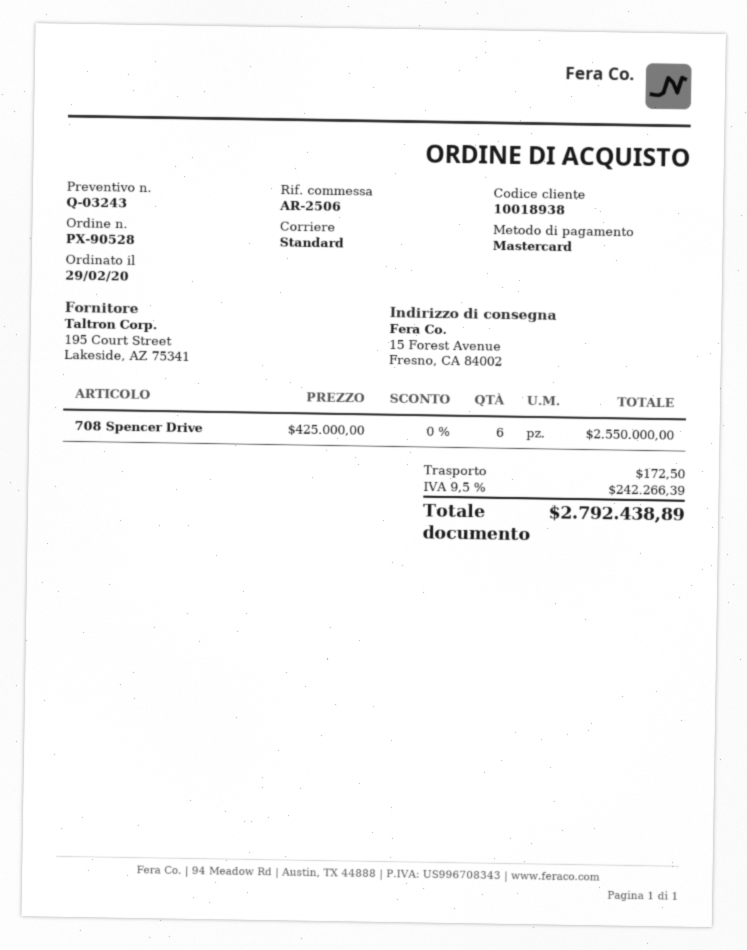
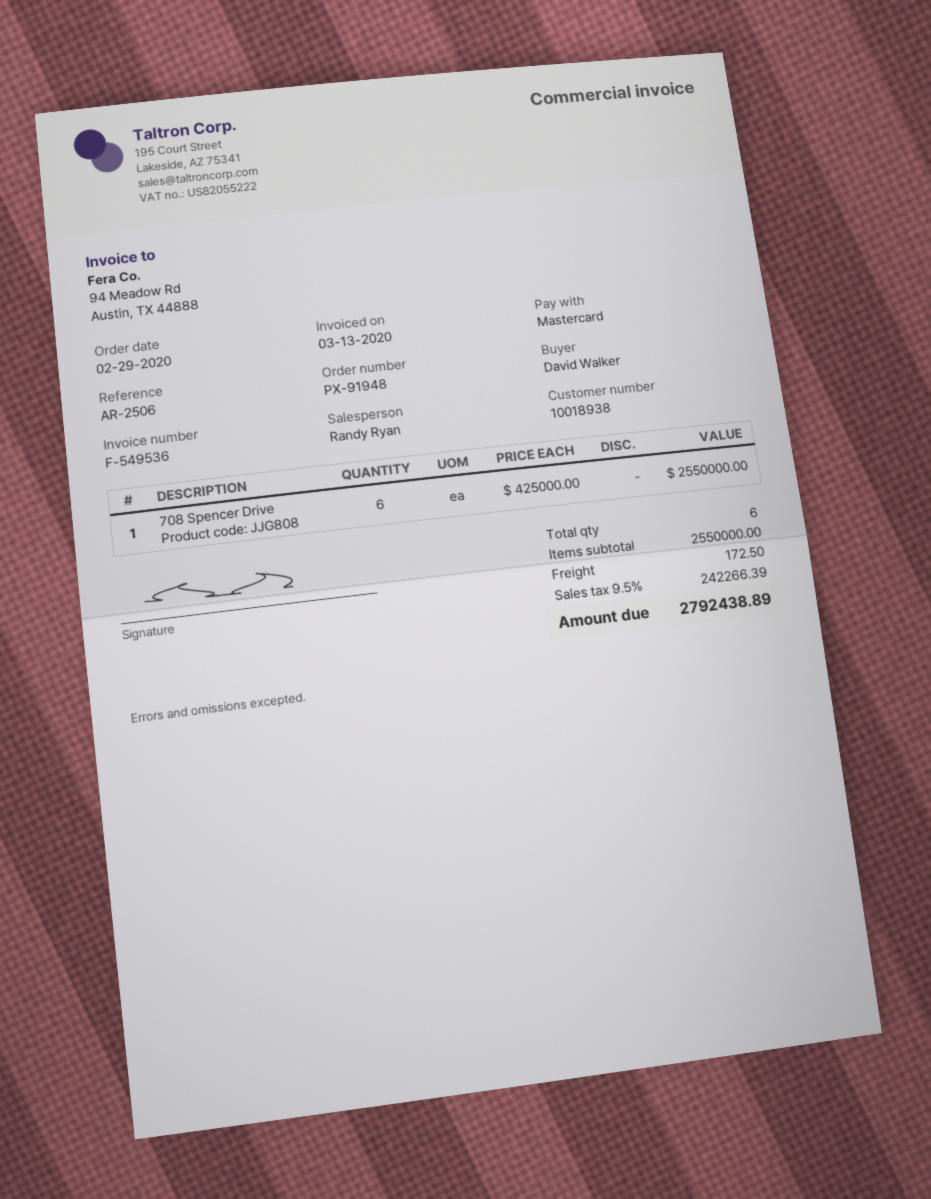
order number: PX-90528 -> PX-91948

